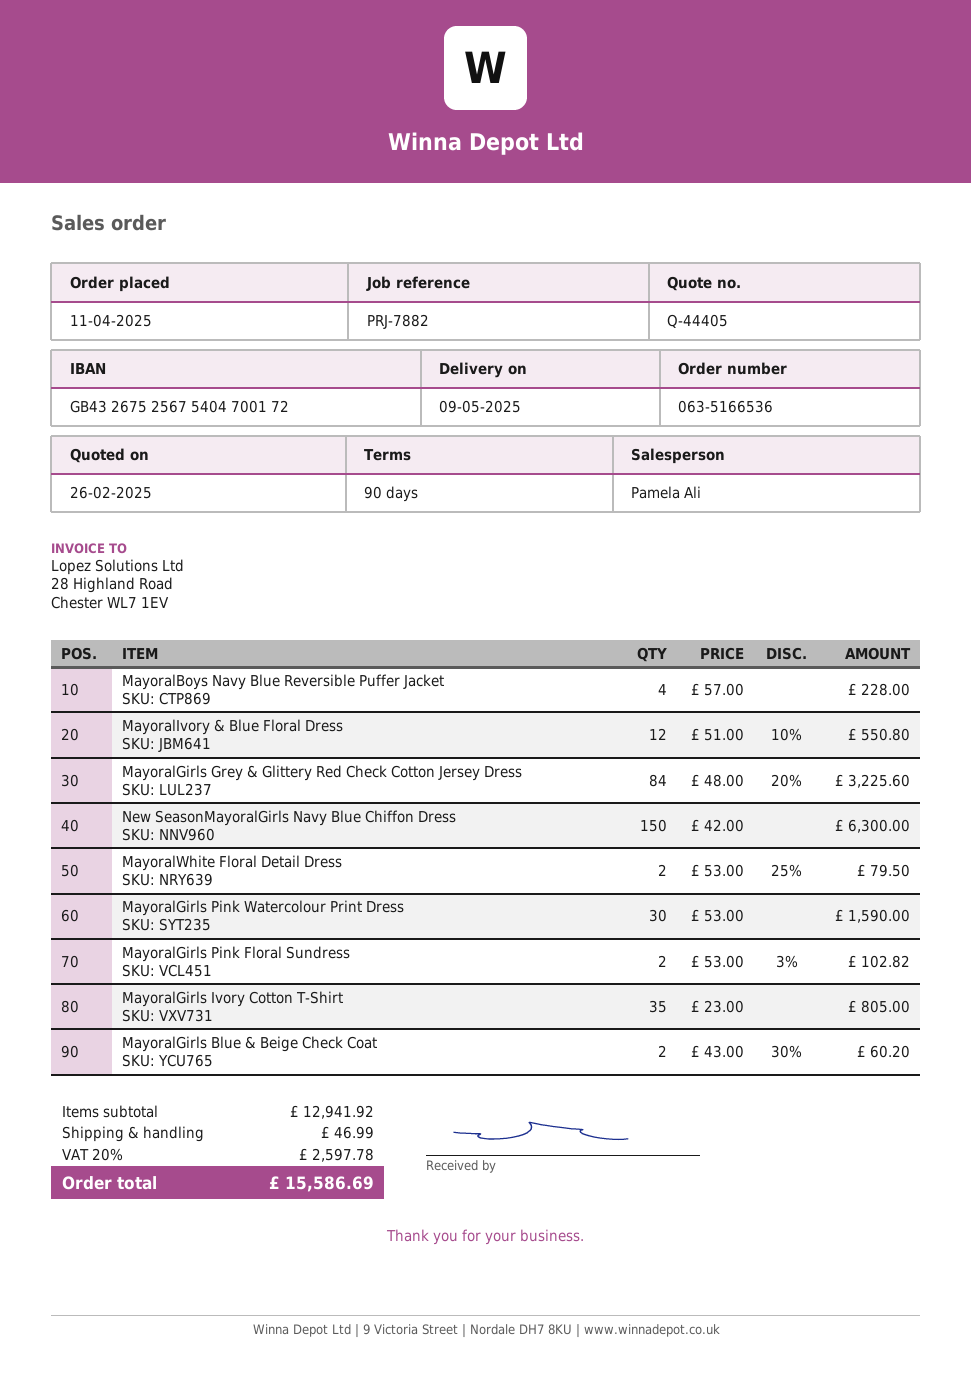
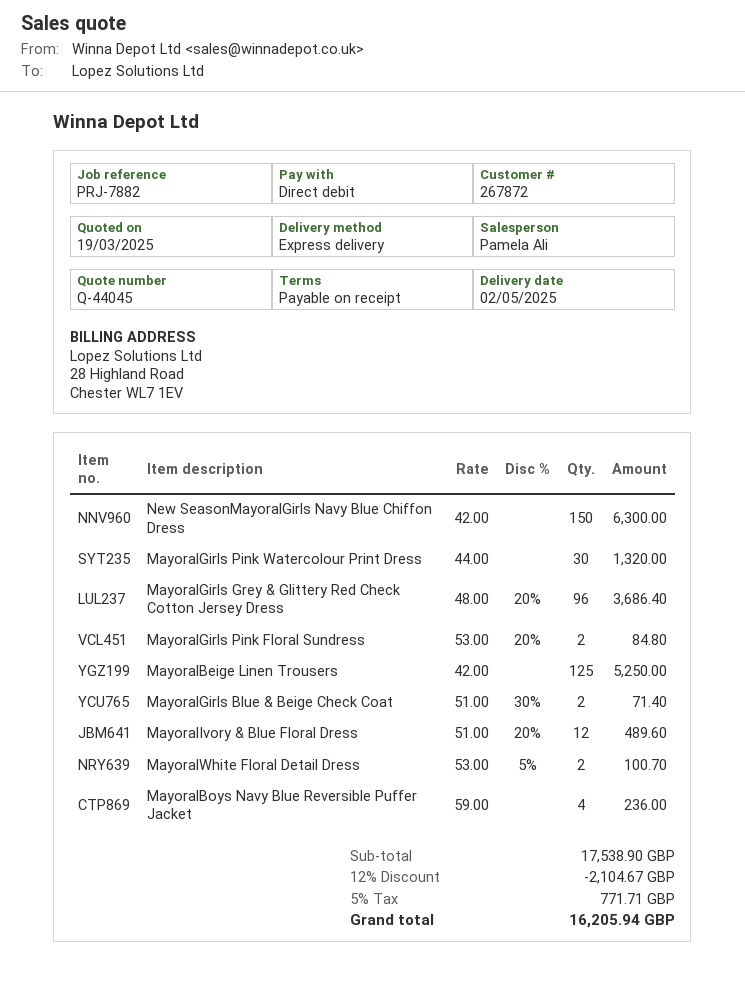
quote number: Q-44405 -> Q-44045
quote date: 2025-02-26 -> 2025-03-19
delivery date: 2025-05-09 -> 2025-05-02
payment terms: 90 days -> on receipt
MayoralBoys Navy Blue Reversible Puffer Jacket: 4 x 57.00 = 228.00 -> 4 x 59.00 = 236.00
MayoralIvory & Blue Floral Dress: 12 x 51.00 - 10% = 550.80 -> 12 x 51.00 - 20% = 489.60
MayoralGirls Grey & Glittery Red Check Cotton Jersey Dress: 84 x 48.00 - 20% = 3225.60 -> 96 x 48.00 - 20% = 3686.40
MayoralWhite Floral Detail Dress: 2 x 53.00 - 25% = 79.50 -> 2 x 53.00 - 5% = 100.70
MayoralGirls Pink Watercolour Print Dress: 30 x 53.00 = 1590.00 -> 30 x 44.00 = 1320.00
MayoralGirls Pink Floral Sundress: 2 x 53.00 - 3% = 102.82 -> 2 x 53.00 - 20% = 84.80
MayoralGirls Ivory Cotton T-Shirt: 35 x 23.00 = 805.00 -> none
MayoralGirls Blue & Beige Check Coat: 2 x 43.00 - 30% = 60.20 -> 2 x 51.00 - 30% = 71.40
MayoralBeige Linen Trousers: none -> 125 x 42.00 = 5250.00
subtotal: 12941.92 -> 17538.90
discount: none -> 12% = 2104.67
shipping: 46.99 -> none
tax: 20% = 2597.78 -> 5% = 771.71
total: 15586.69 -> 16205.94

